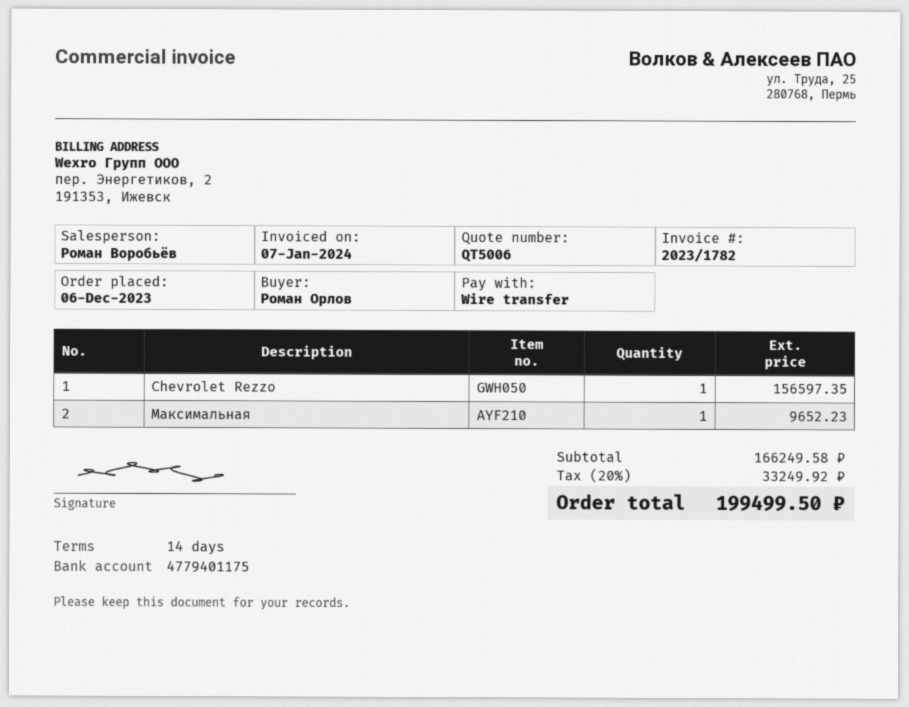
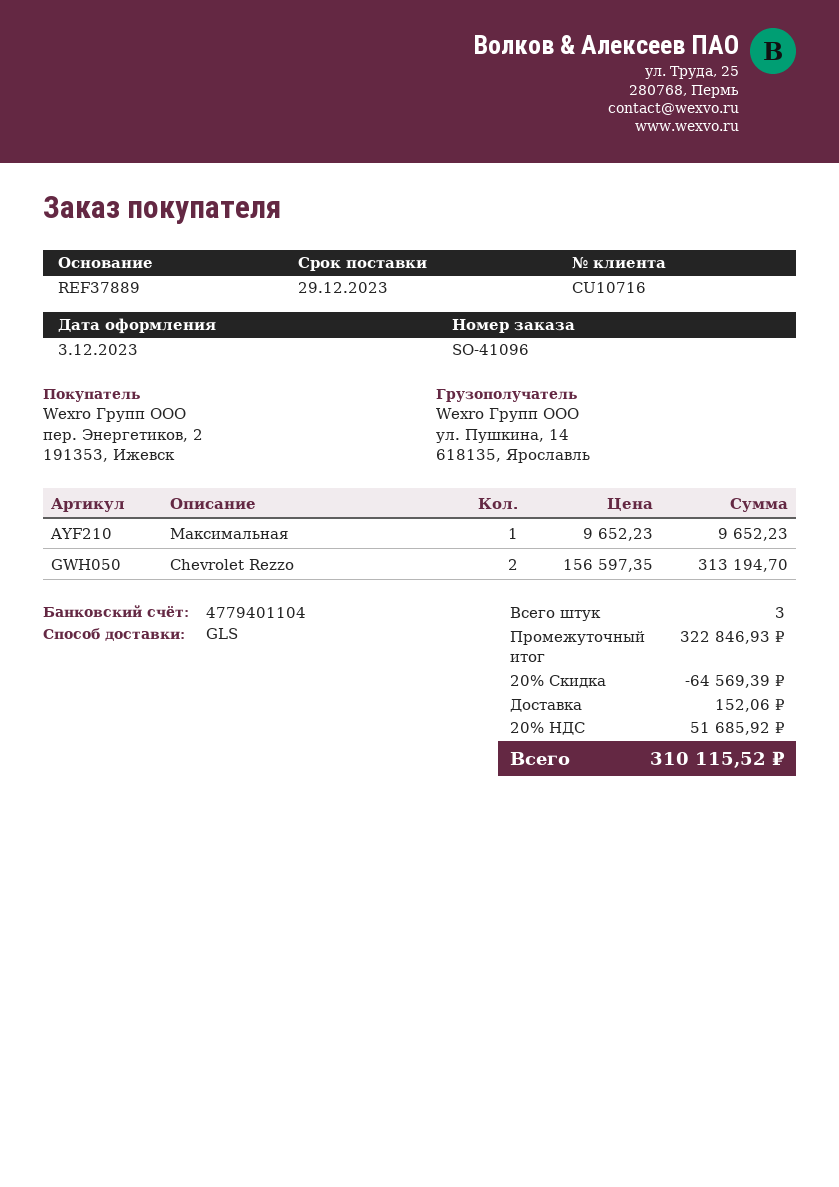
order date: 2023-12-06 -> 2023-12-03
bank account: 4779401175 -> 4779401104
Chevrolet Rezzo: 1 for 156597.35 -> 2 for 313194.70
subtotal: 166249.58 -> 322846.93
discount: none -> 20% = 64569.39
shipping: none -> 152.06
tax: 20% = 33249.92 -> 20% = 51685.92
total: 199499.50 -> 310115.52

